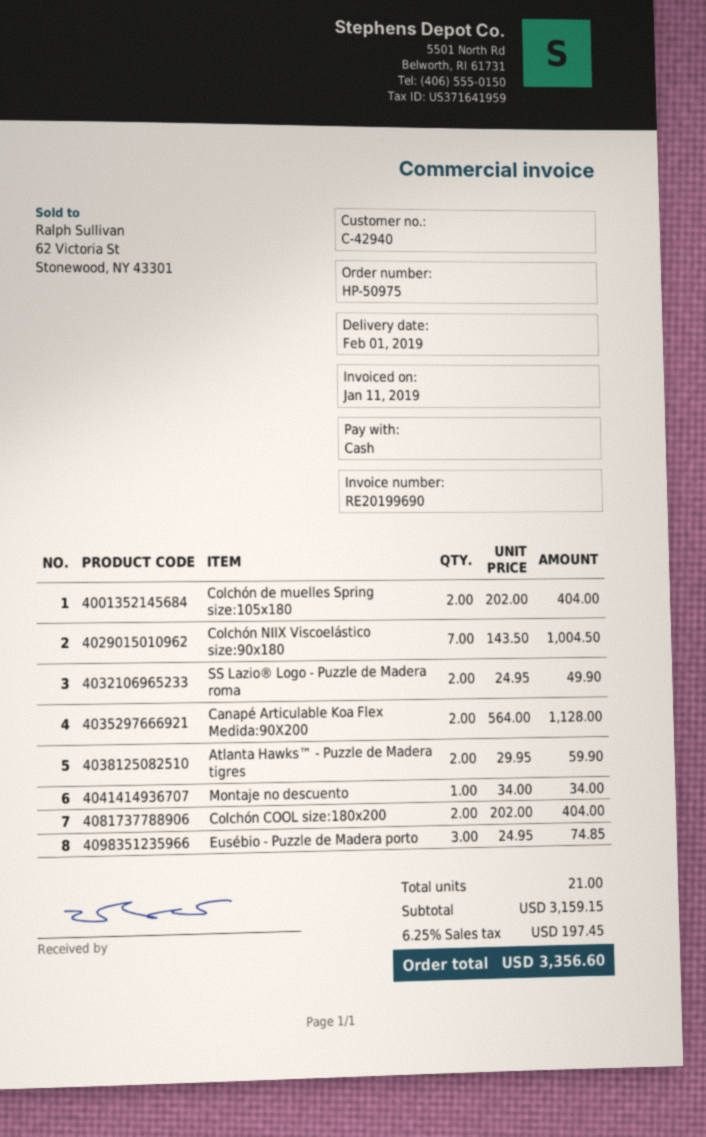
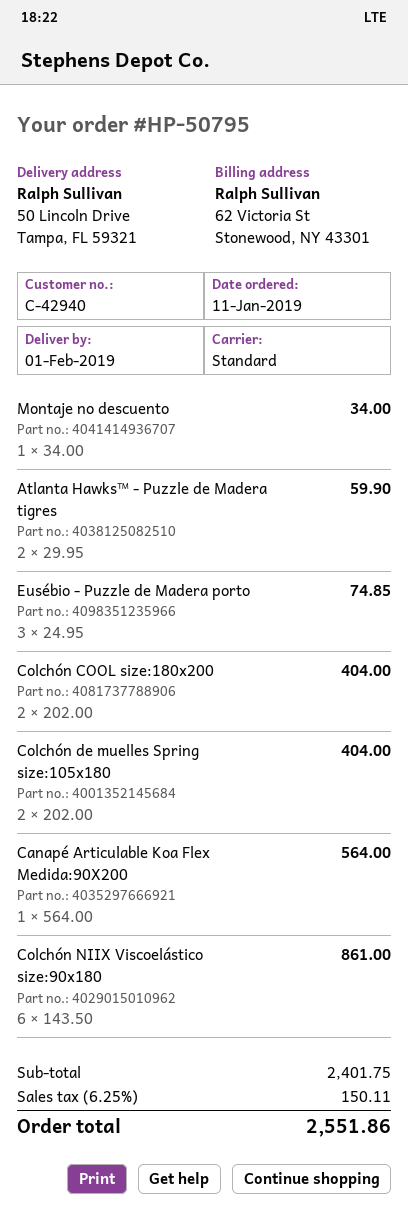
order number: HP-50975 -> HP-50795
Colchón NIIX Viscoelástico size:90x180: 7 x 143.50 = 1004.50 -> 6 x 143.50 = 861.00
SS Lazio® Logo - Puzzle de Madera roma: 2 x 24.95 = 49.90 -> none
Canapé Articulable Koa Flex Medida:90X200: 2 x 564.00 = 1128.00 -> 1 x 564.00 = 564.00
subtotal: 3159.15 -> 2401.75
tax: 6.25% = 197.45 -> 6.25% = 150.11
total: 3356.60 -> 2551.86

